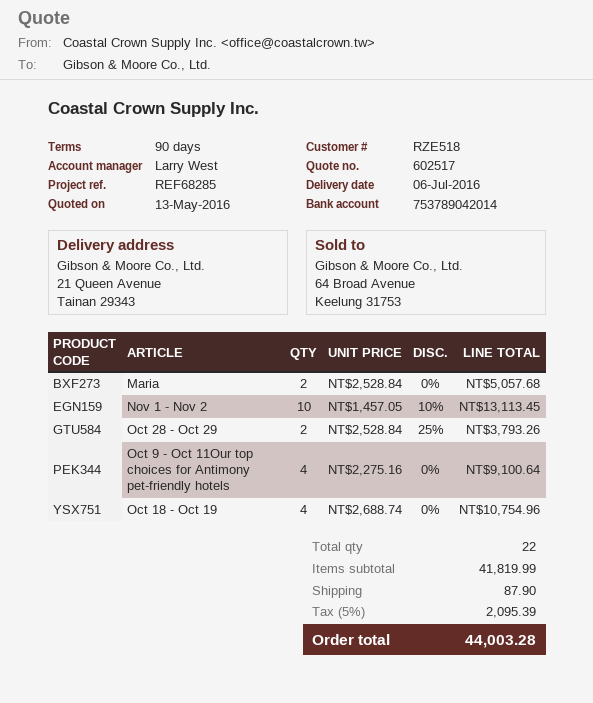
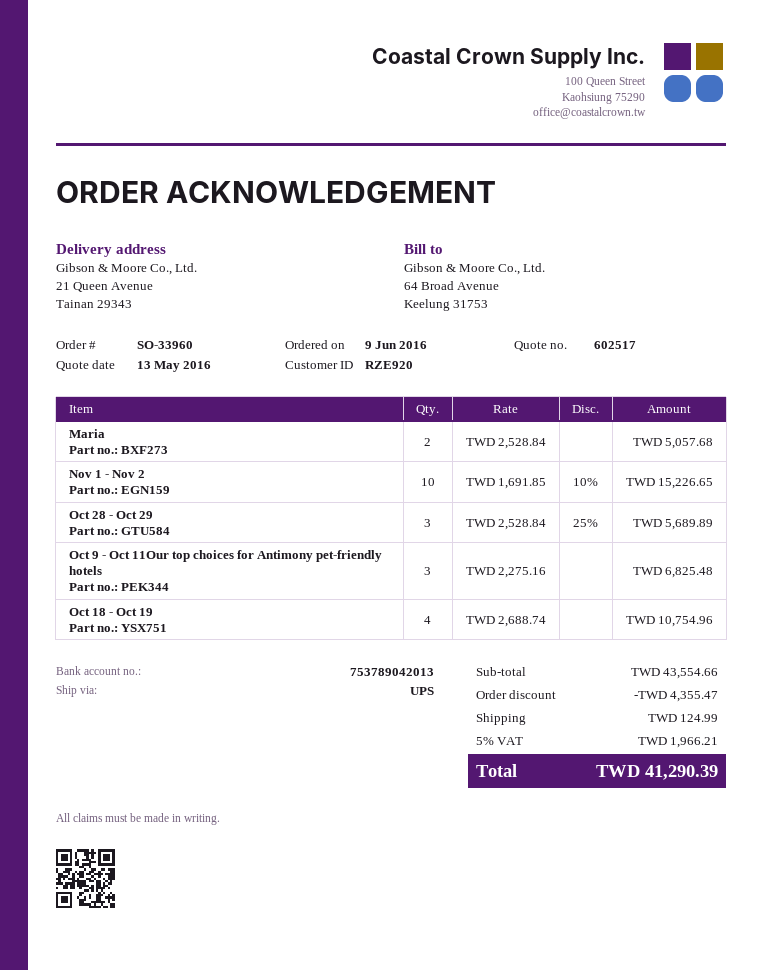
customer number: RZE518 -> RZE920
bank account: 753789042014 -> 753789042013
Nov 1 - Nov 2: 10 x 1457.05 - 10% = 13113.45 -> 10 x 1691.85 - 10% = 15226.65
Oct 28 - Oct 29: 2 x 2528.84 - 25% = 3793.26 -> 3 x 2528.84 - 25% = 5689.89
Oct 9 - Oct 11Our top choices for Antimony pet-friendly hotels: 4 x 2275.16 = 9100.64 -> 3 x 2275.16 = 6825.48
subtotal: 41819.99 -> 43554.66
discount: none -> 4355.47
shipping: 87.90 -> 124.99
tax: 5% = 2095.39 -> 5% = 1966.21
total: 44003.28 -> 41290.39

